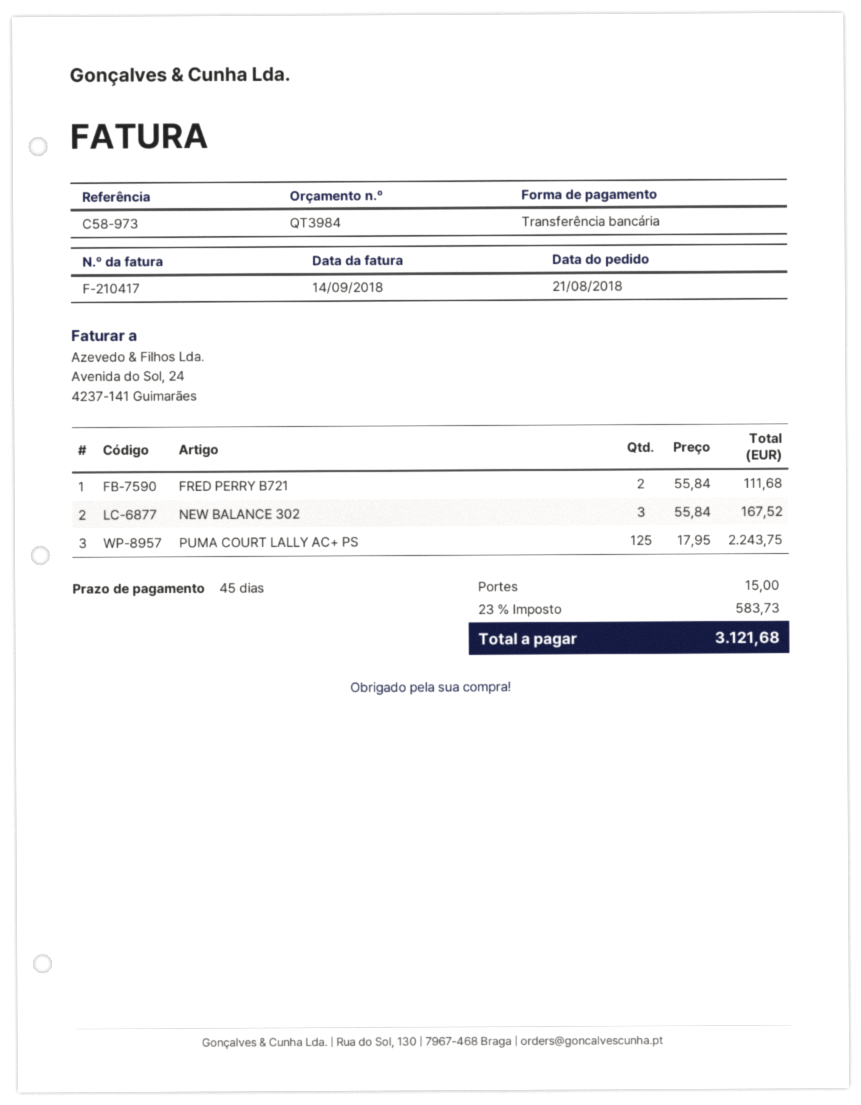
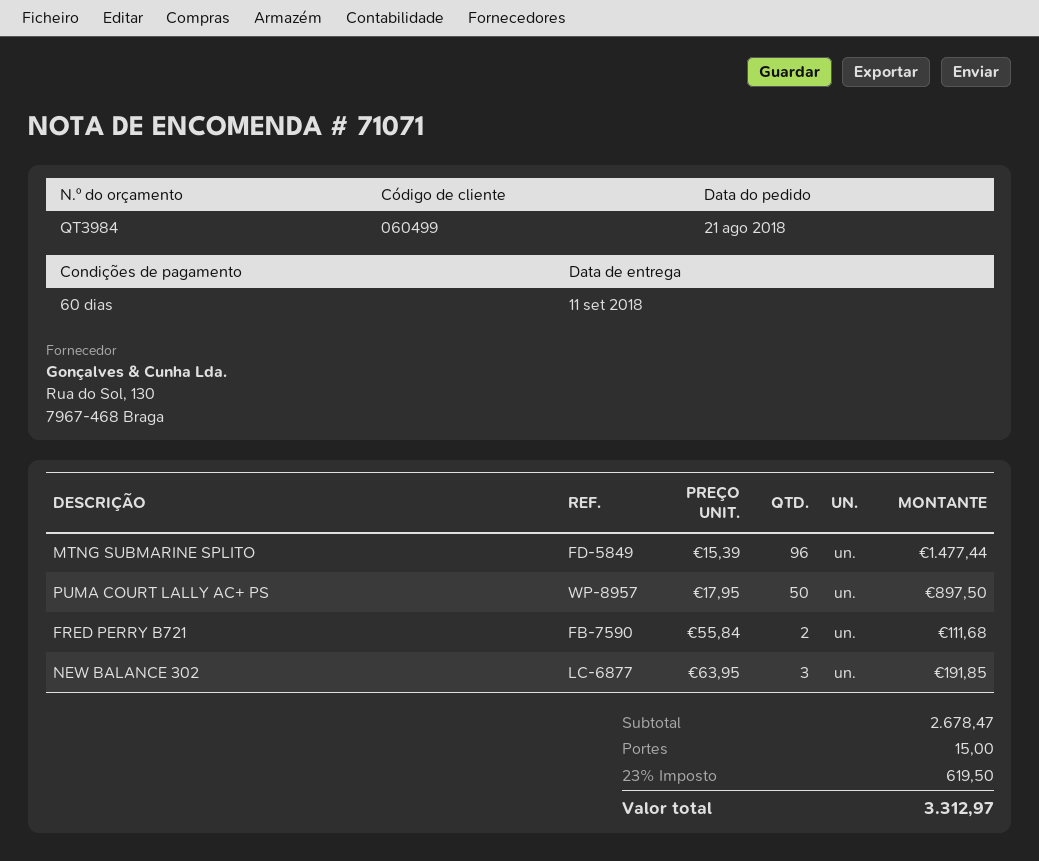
payment terms: 45 days -> 60 days
NEW BALANCE 302: 3 x 55.84 = 167.52 -> 3 x 63.95 = 191.85
PUMA COURT LALLY AC+ PS: 125 x 17.95 = 2243.75 -> 50 x 17.95 = 897.50
MTNG SUBMARINE SPLITO: none -> 96 x 15.39 = 1477.44
tax: 23% = 583.73 -> 23% = 619.50
total: 3121.68 -> 3312.97

